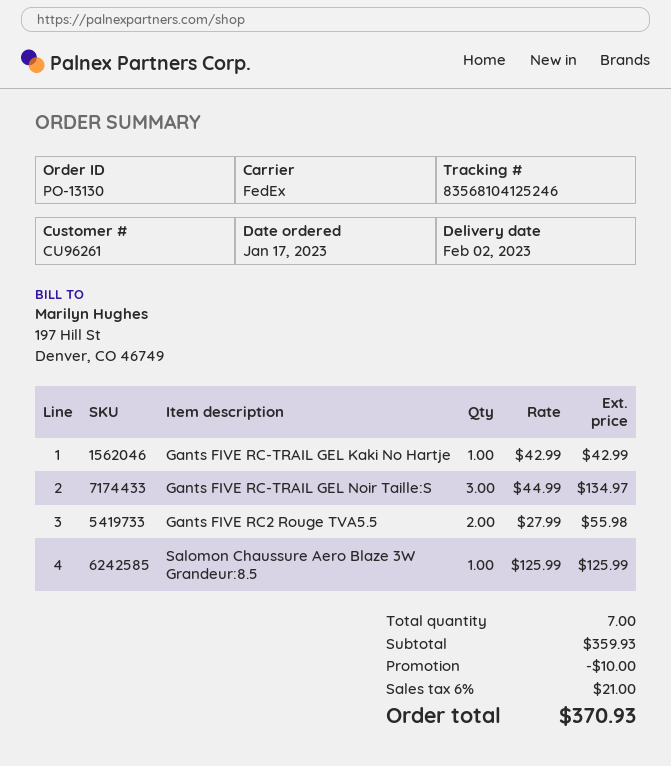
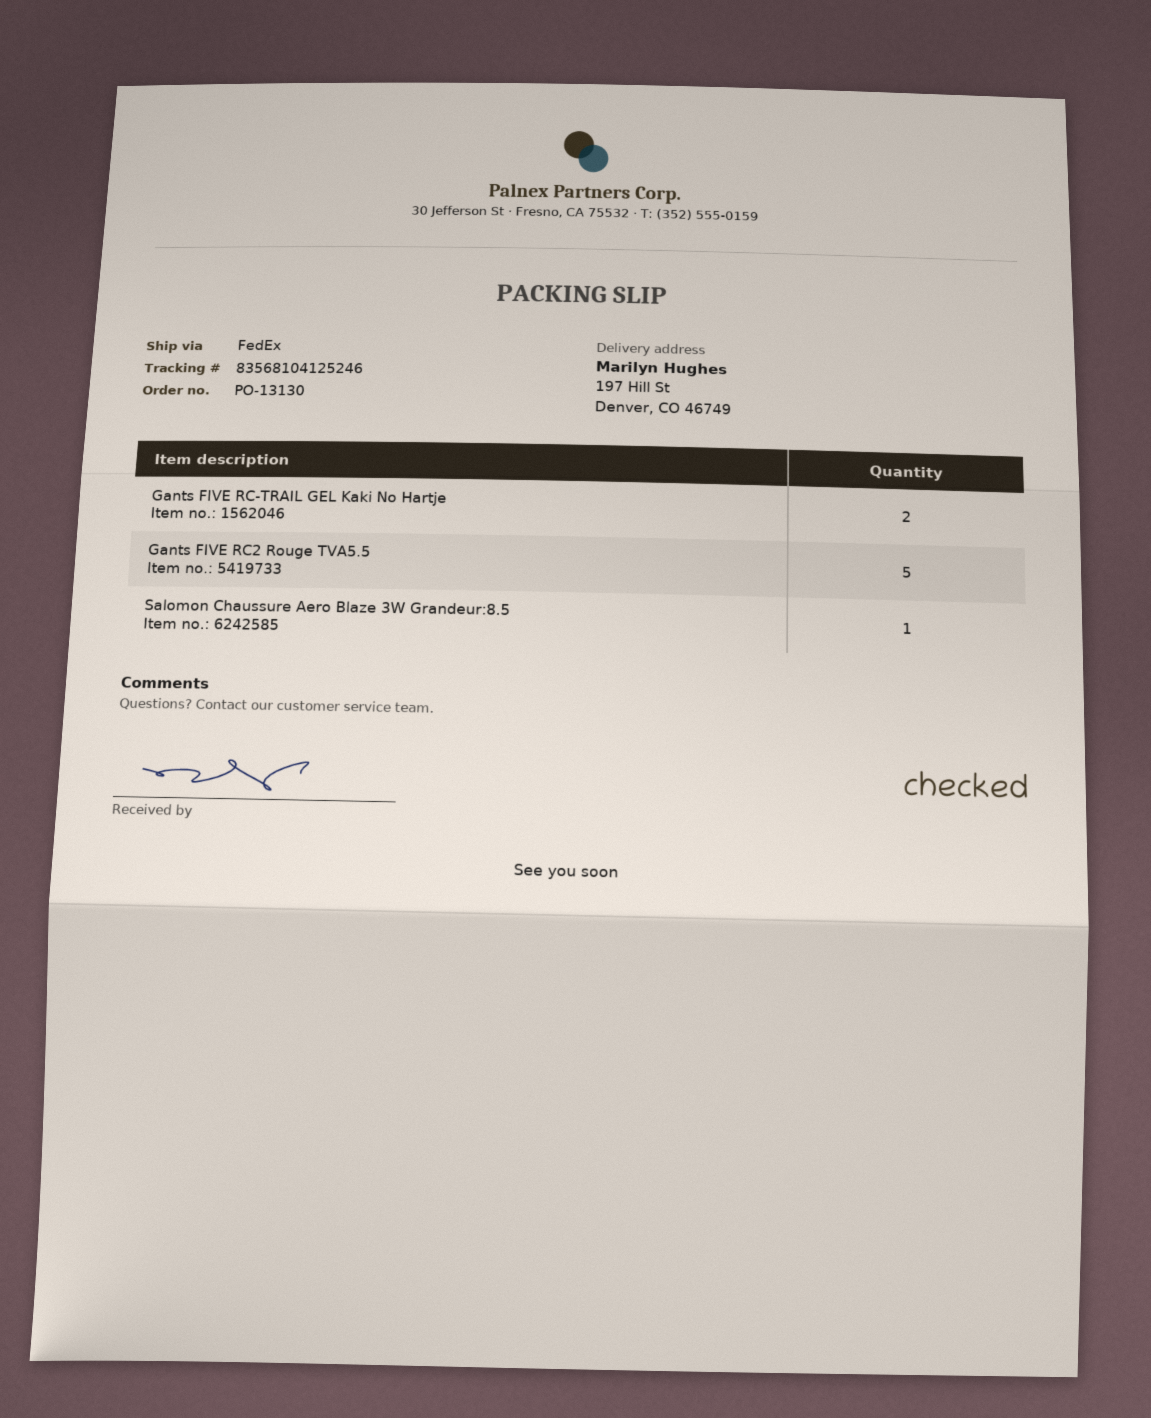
Gants FIVE RC-TRAIL GEL Kaki No Hartje: 1 -> 2
Gants FIVE RC-TRAIL GEL Noir Taille:S: 3 -> none
Gants FIVE RC2 Rouge TVA5.5: 2 -> 5

